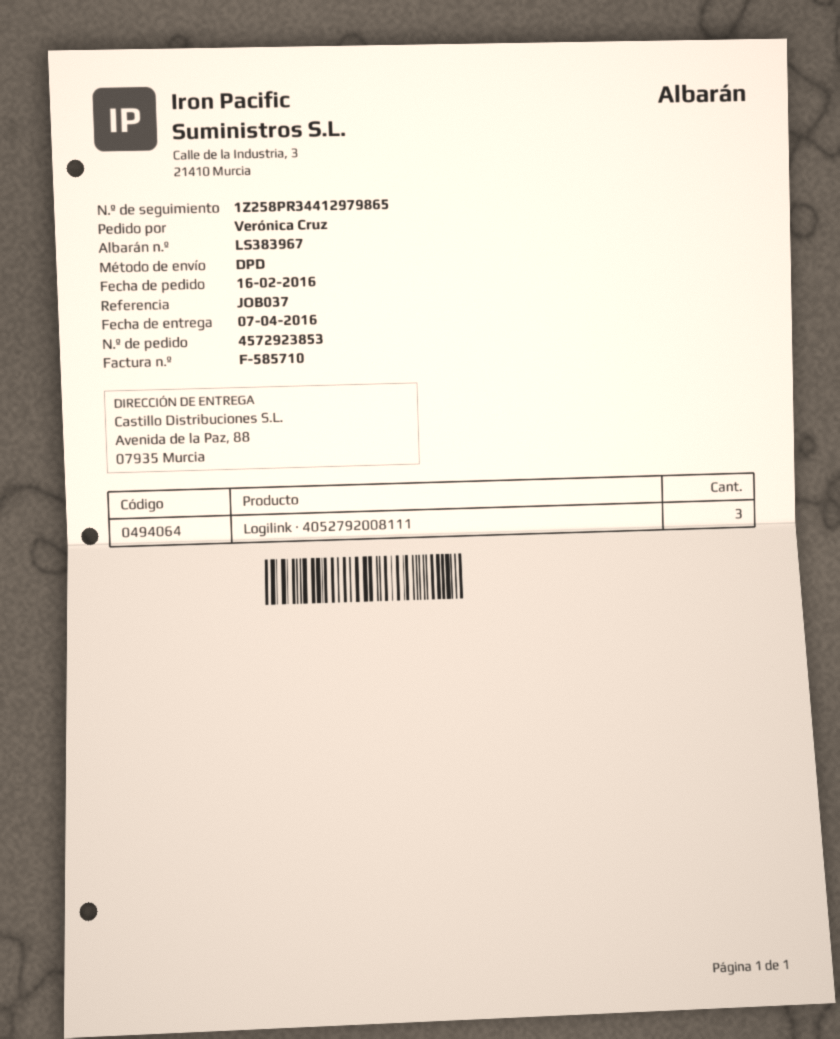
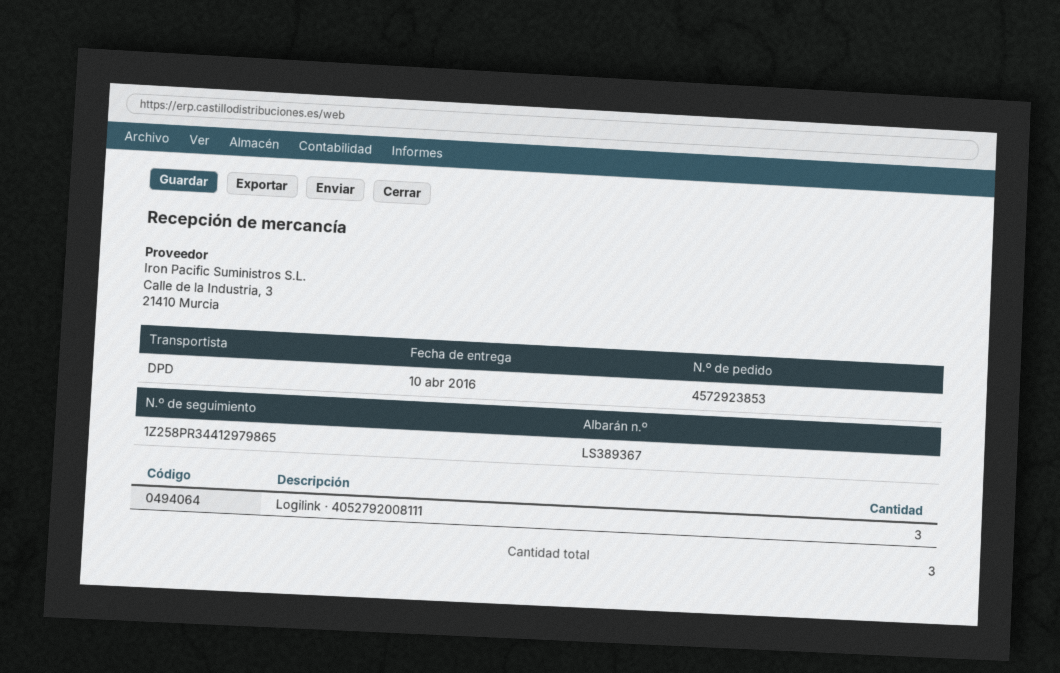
delivery note number: LS383967 -> LS389367
delivery date: 2016-04-07 -> 2016-04-10

